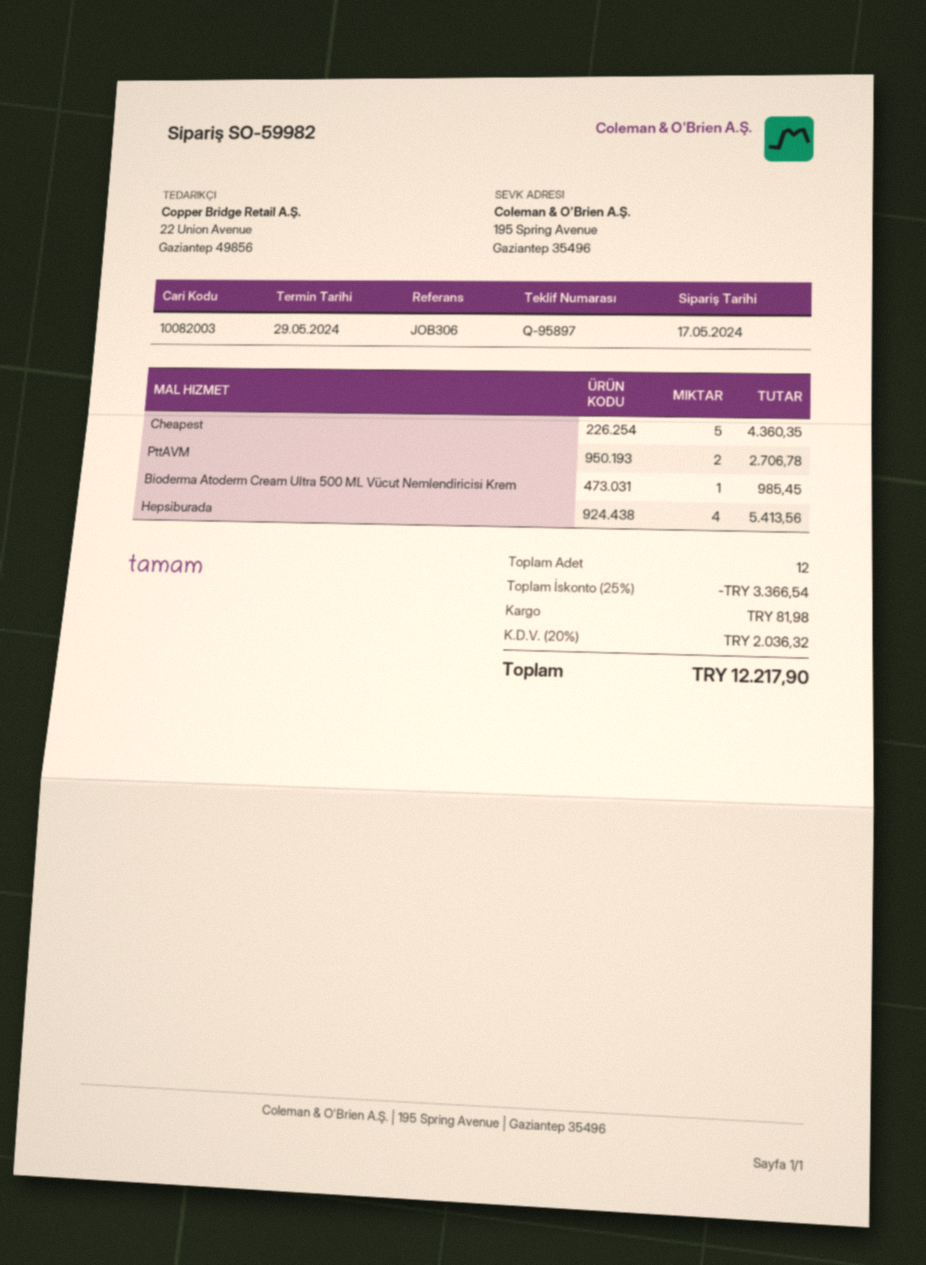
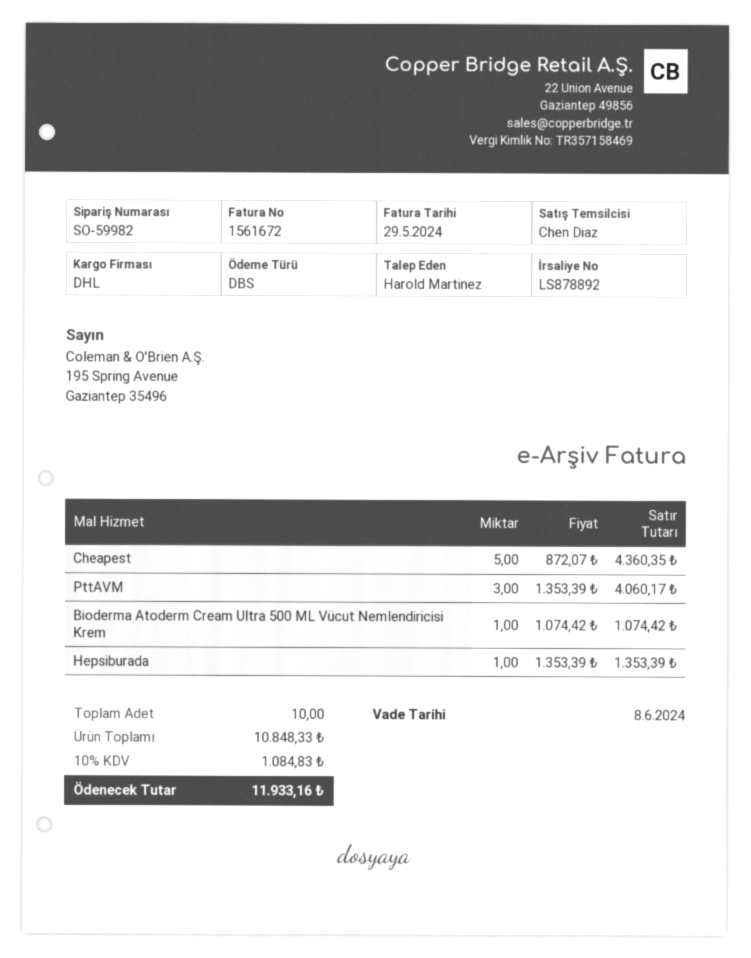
PttAVM: 2 for 2706.78 -> 3 for 4060.17
Bioderma Atoderm Cream Ultra 500 ML Vücut Nemlendiricisi Krem: 1 for 985.45 -> 1 for 1074.42
Hepsiburada: 4 for 5413.56 -> 1 for 1353.39
total quantity: 12 -> 10
discount: 25% = 3366.54 -> none
shipping: 81.98 -> none
tax: 20% = 2036.32 -> 10% = 1084.83
total: 12217.90 -> 11933.16

